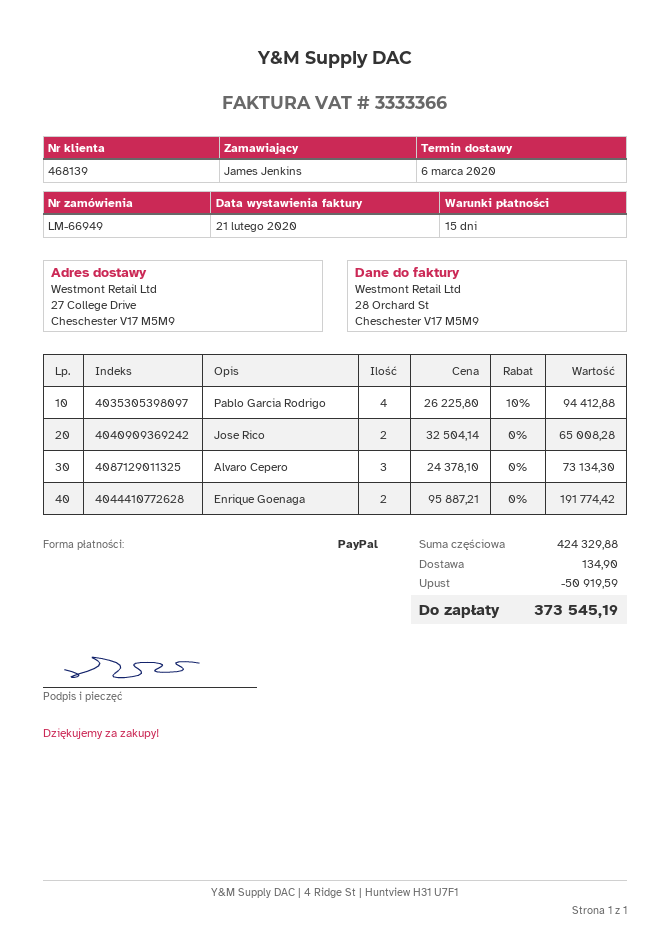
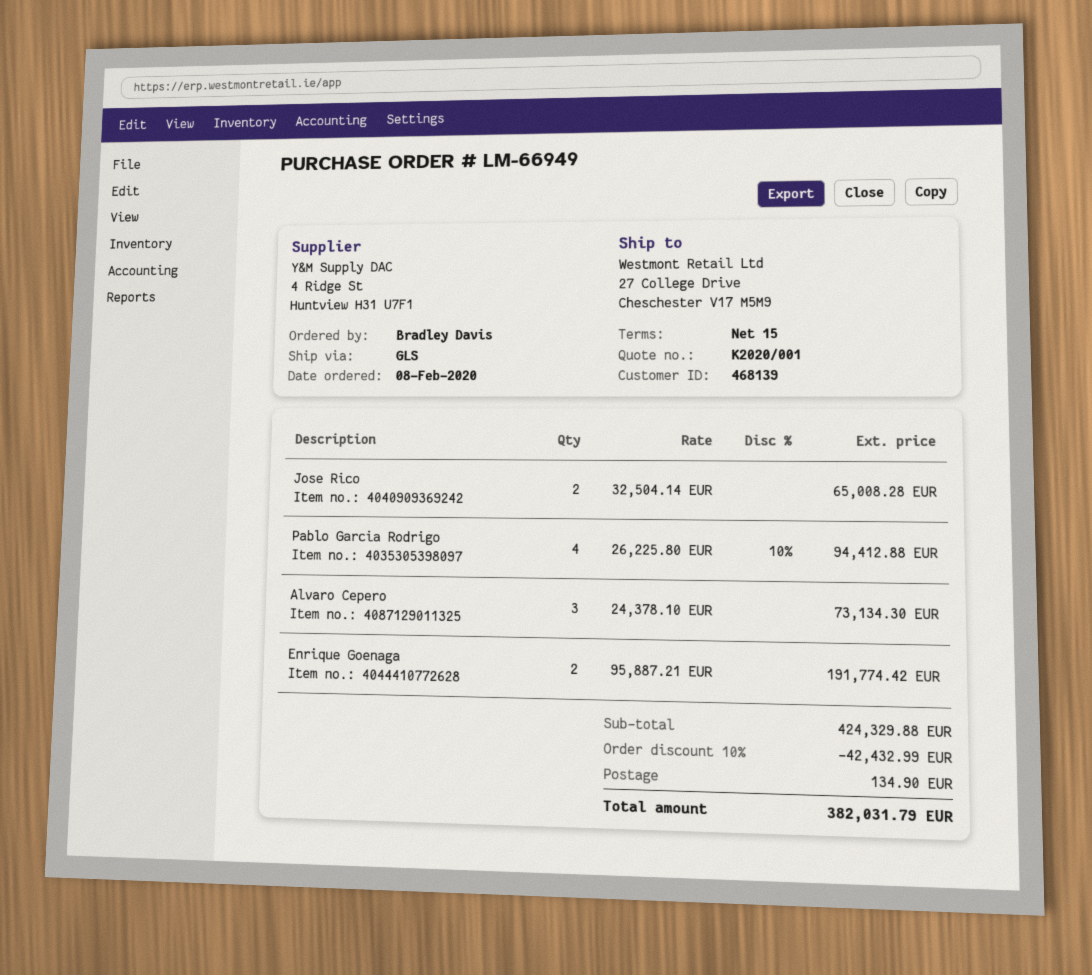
ordered by: James Jenkins -> Bradley Davis
discount: 50919.59 -> 42432.99
total: 373545.19 -> 382031.79

